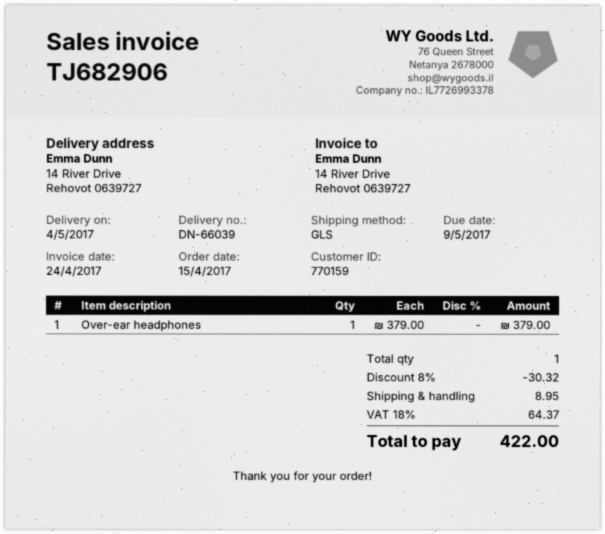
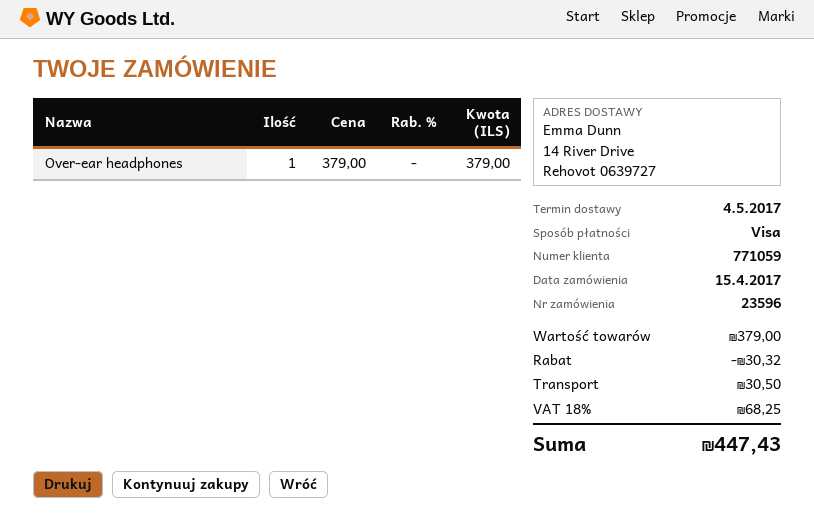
customer number: 770159 -> 771059
shipping: 8.95 -> 30.50
tax: 18% = 64.37 -> 18% = 68.25
total: 422.00 -> 447.43

